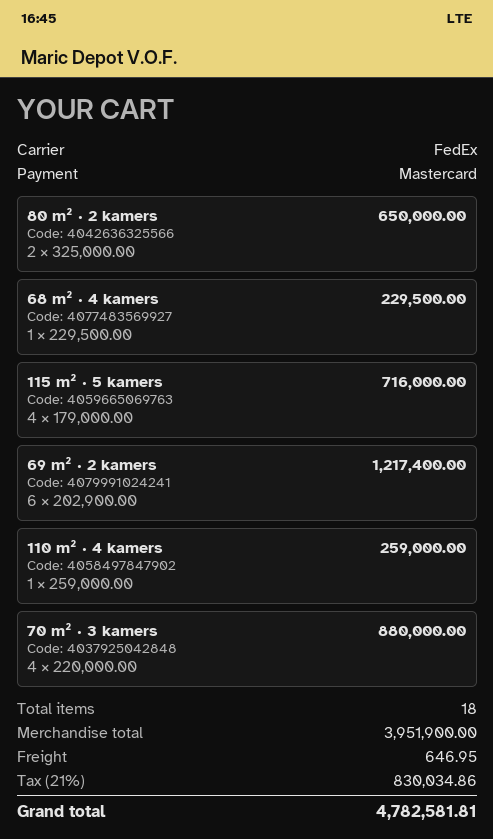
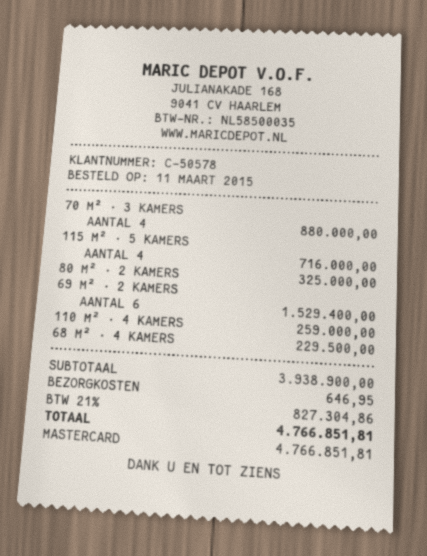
80 m² · 2 kamers: 2 for 650000.00 -> 1 for 325000.00
69 m² · 2 kamers: 6 for 1217400.00 -> 6 for 1529400.00
subtotal: 3951900.00 -> 3938900.00
tax: 21% = 830034.86 -> 21% = 827304.86
total: 4782581.81 -> 4766851.81

